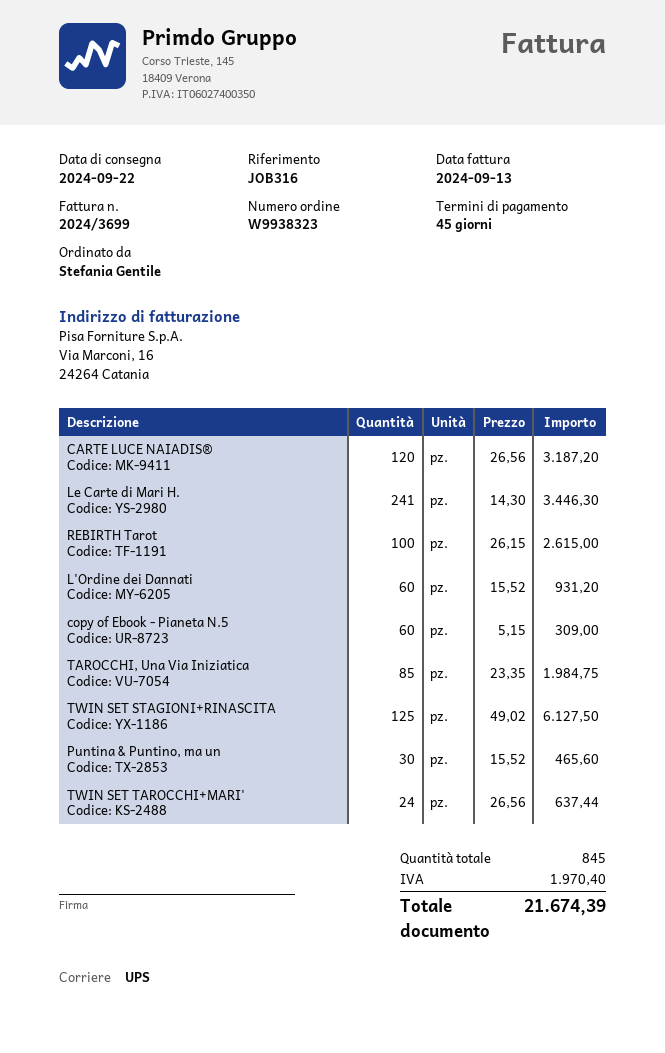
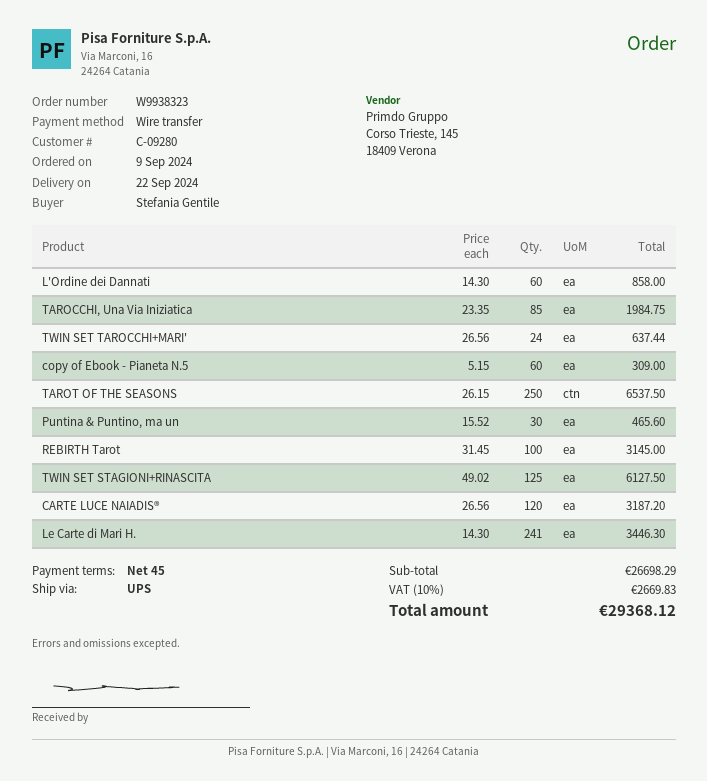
REBIRTH Tarot: 100 x 26.15 = 2615.00 -> 100 x 31.45 = 3145.00
L'Ordine dei Dannati: 60 x 15.52 = 931.20 -> 60 x 14.30 = 858.00
TAROT OF THE SEASONS: none -> 250 x 26.15 = 6537.50
tax: 1970.40 -> 2669.83
total: 21674.39 -> 29368.12

